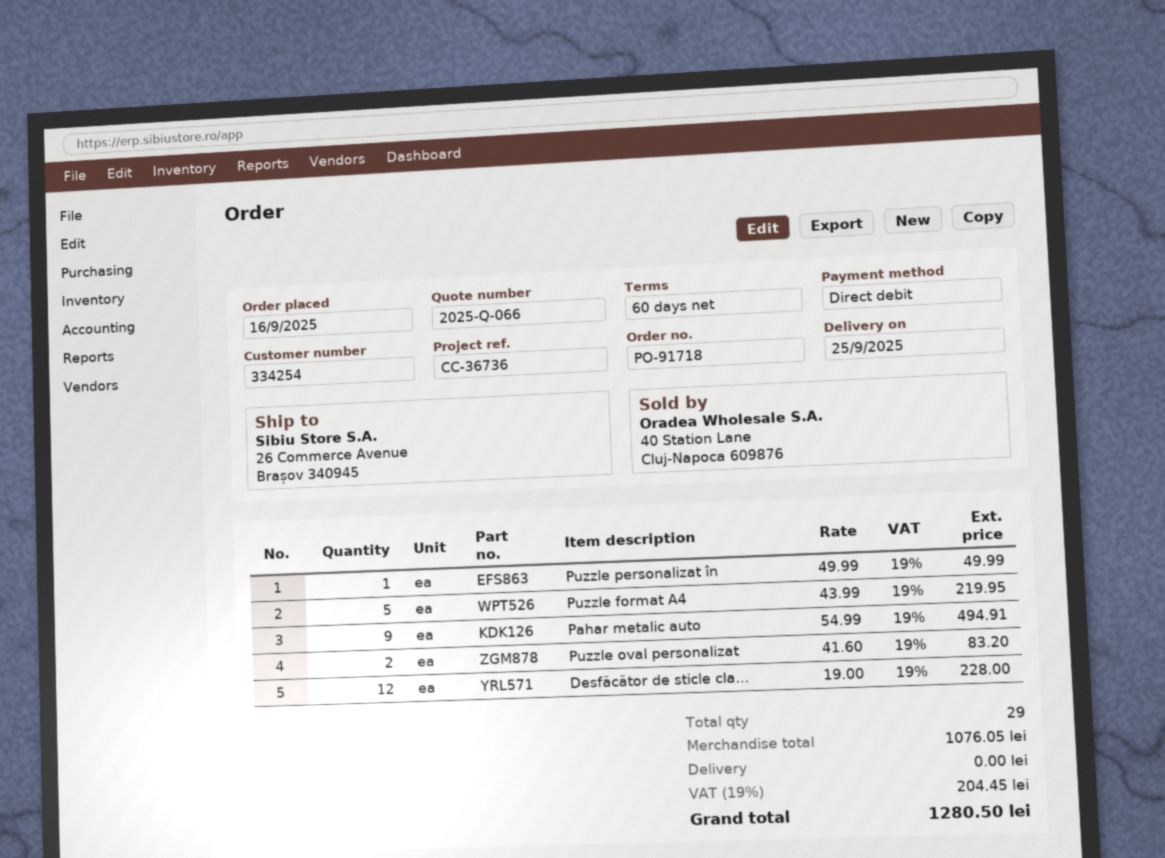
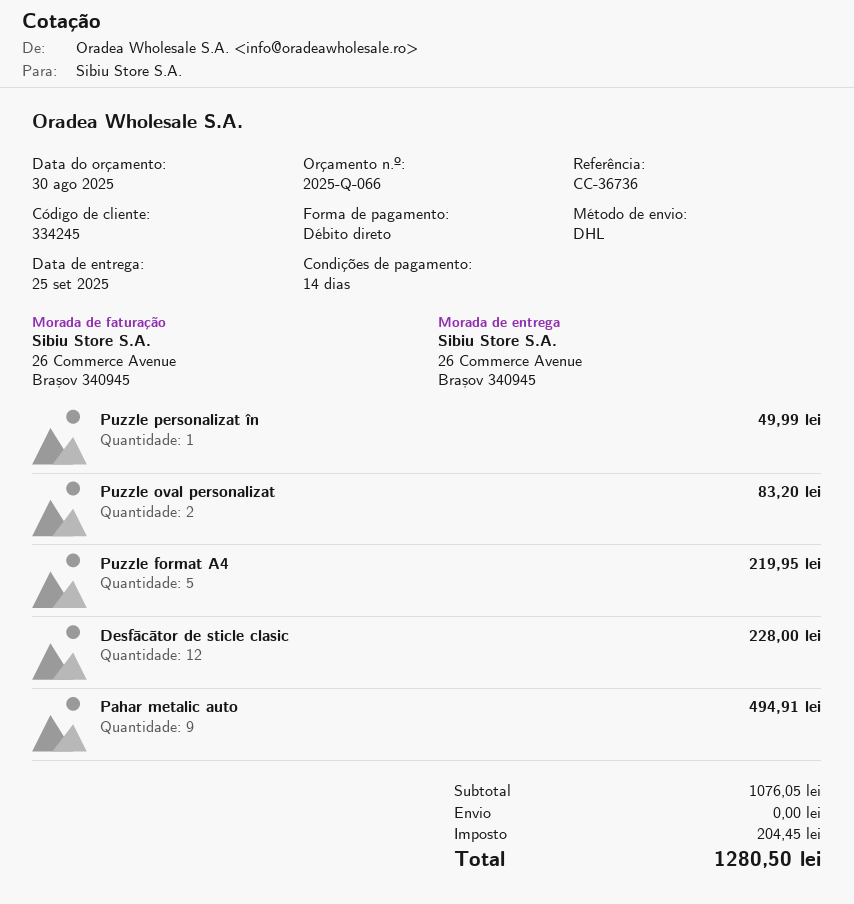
payment terms: 60 days -> 14 days
customer number: 334254 -> 334245

